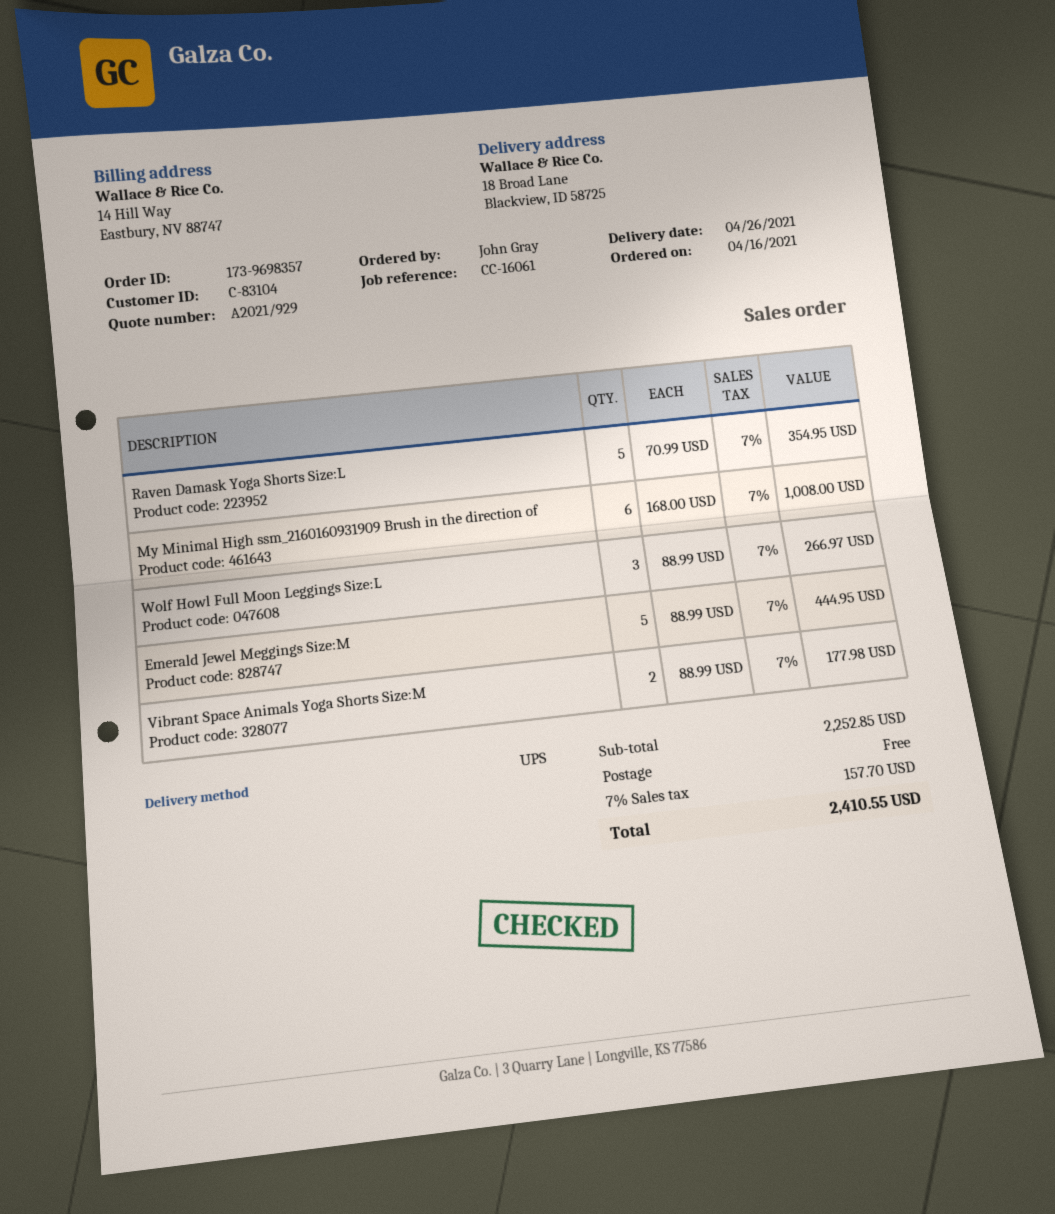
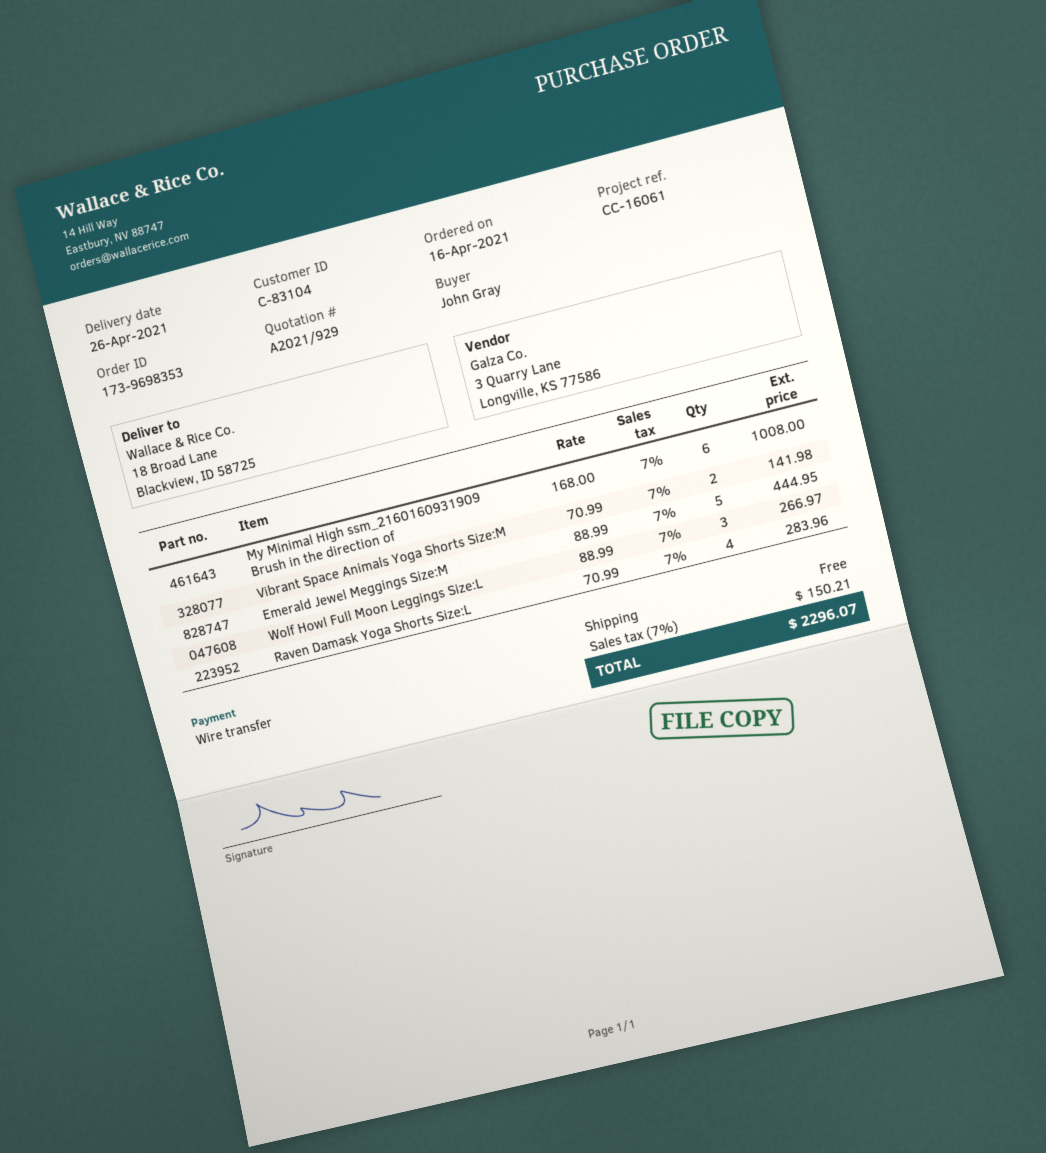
order number: 173-9698357 -> 173-9698353
Raven Damask Yoga Shorts Size:L: 5 x 70.99 = 354.95 -> 4 x 70.99 = 283.96
Vibrant Space Animals Yoga Shorts Size:M: 2 x 88.99 = 177.98 -> 2 x 70.99 = 141.98
tax: 7% = 157.70 -> 7% = 150.21
total: 2410.55 -> 2296.07

